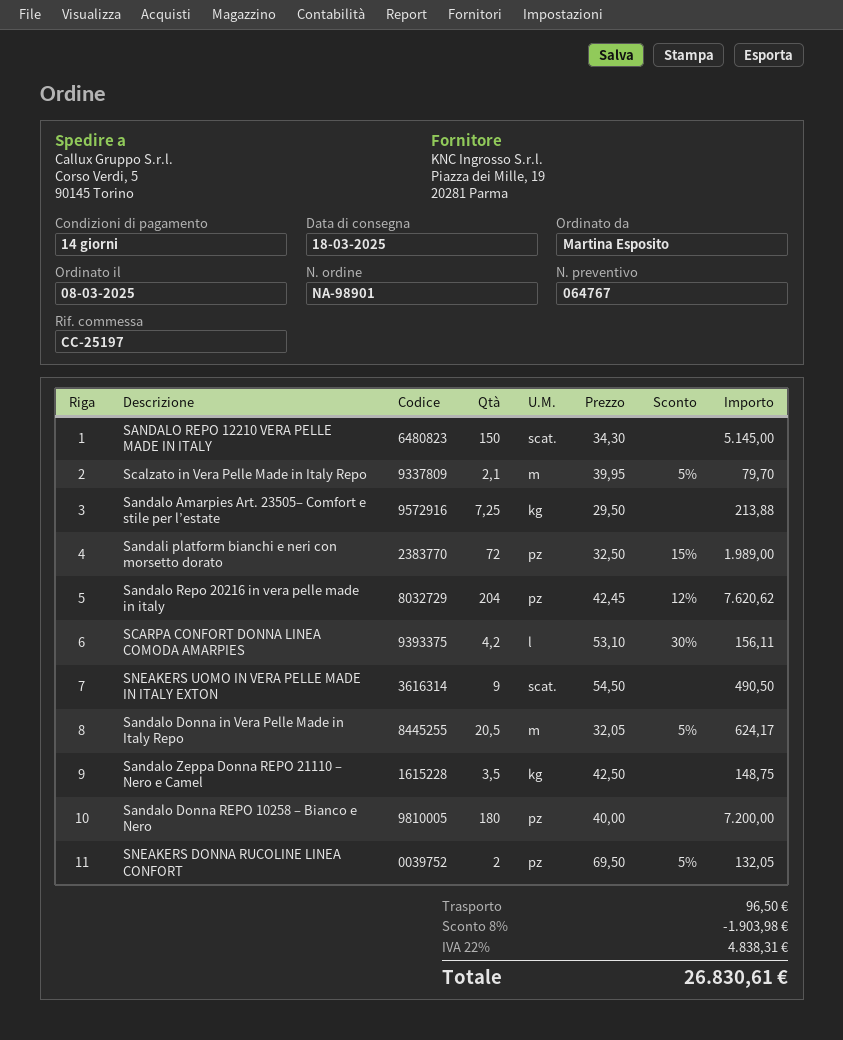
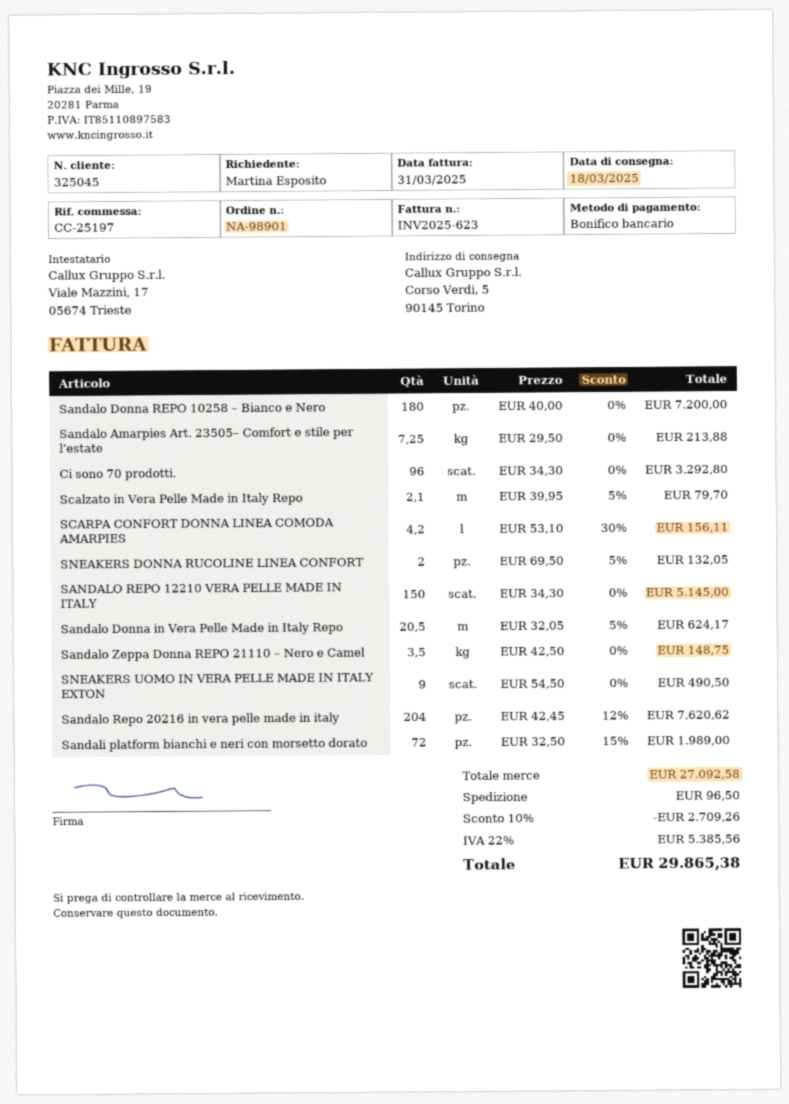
Ci sono 70 prodotti.: none -> 96 x 34.30 = 3292.80
discount: 8% = 1903.98 -> 10% = 2709.26
tax: 22% = 4838.31 -> 22% = 5385.56
total: 26830.61 -> 29865.38

